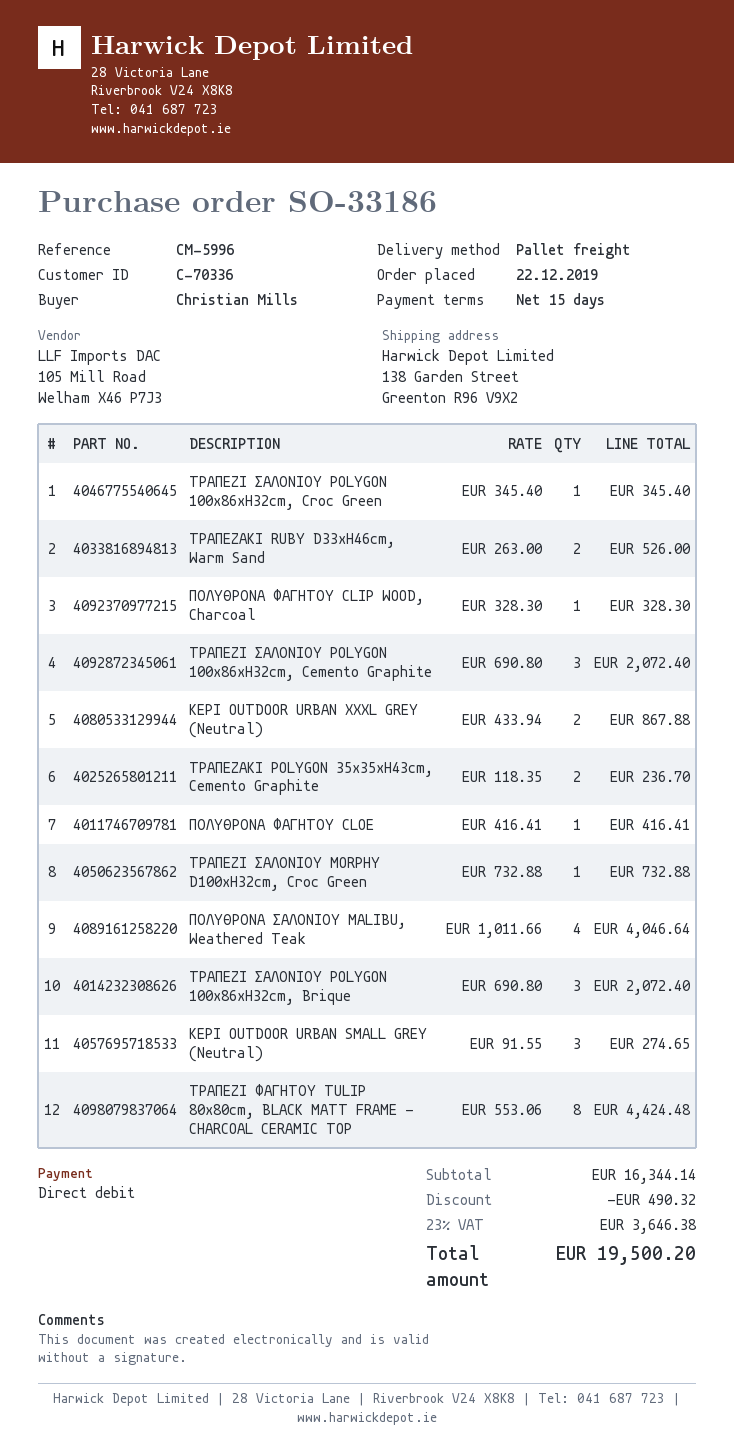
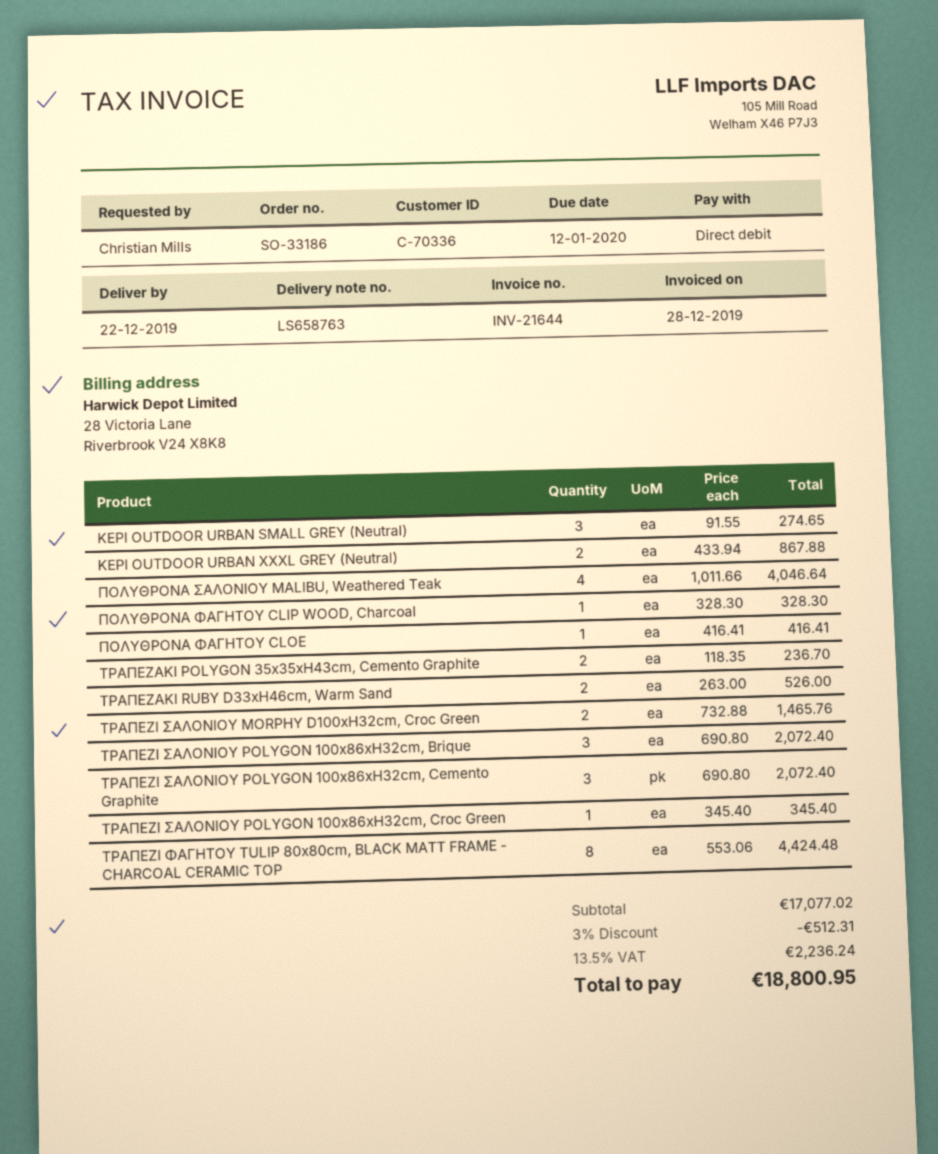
ΤΡΑΠΕΖΙ ΣΑΛΟΝΙΟΥ MORPHY D100xH32cm, Croc Green: 1 x 732.88 = 732.88 -> 2 x 732.88 = 1465.76
subtotal: 16344.14 -> 17077.02
discount: 490.32 -> 512.31
tax: 23% = 3646.38 -> 13.5% = 2236.24
total: 19500.20 -> 18800.95

